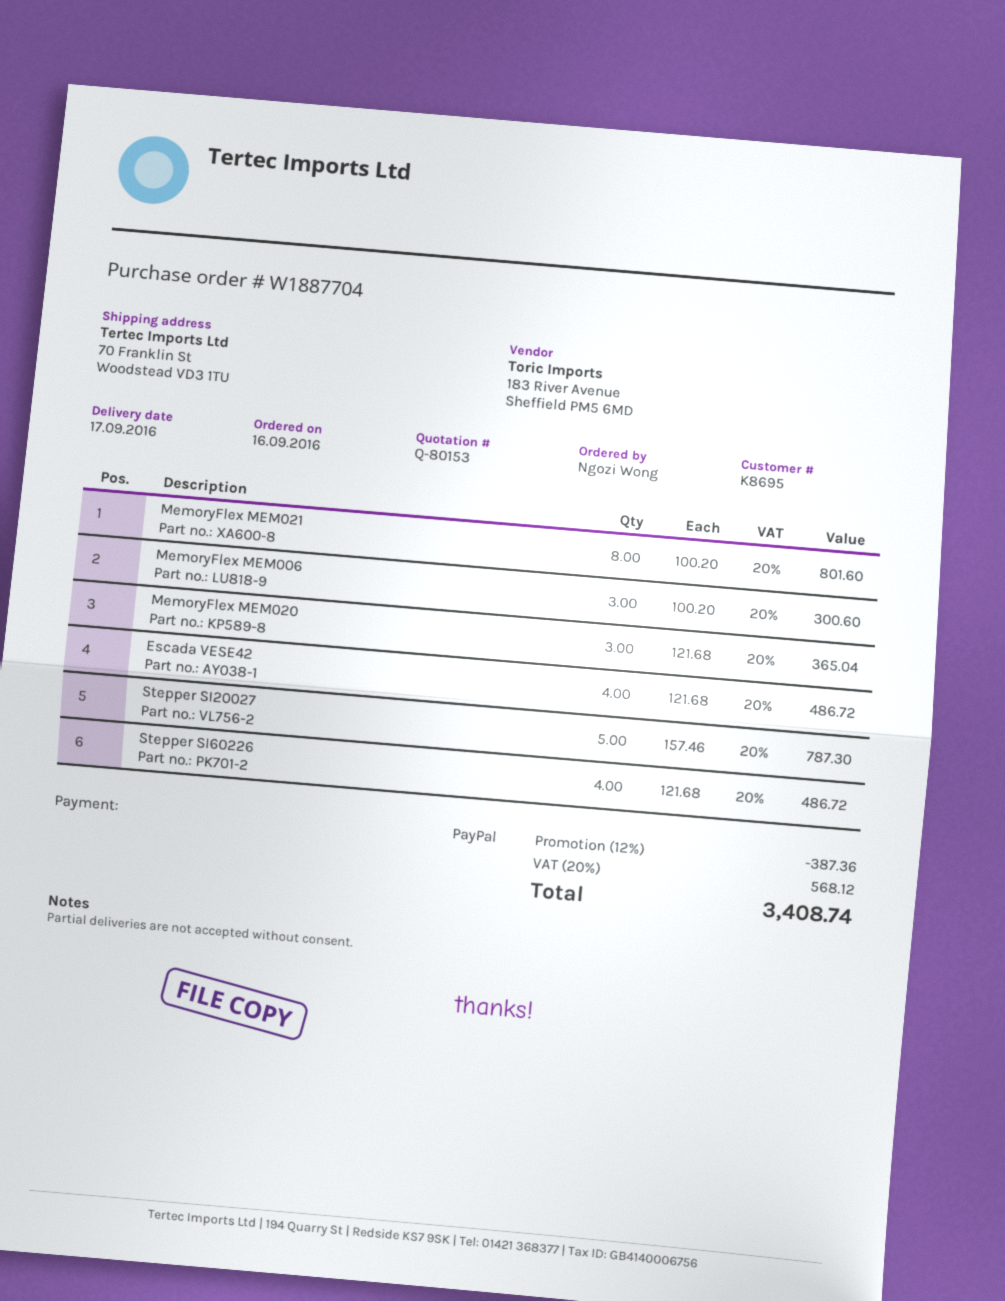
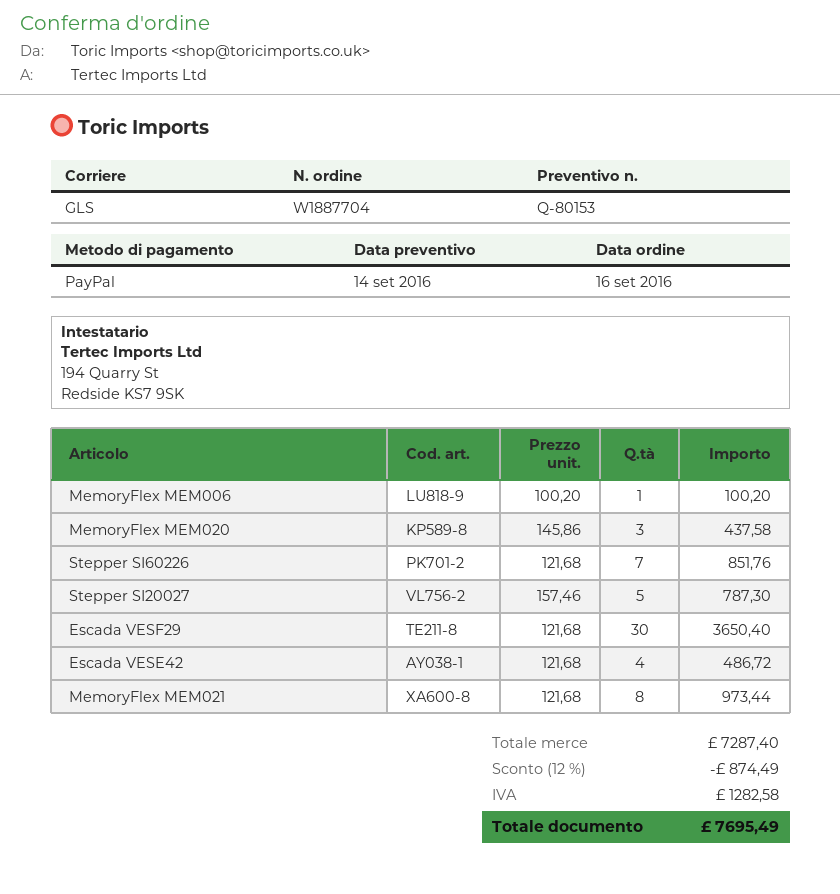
MemoryFlex MEM021: 8 x 100.20 = 801.60 -> 8 x 121.68 = 973.44
MemoryFlex MEM006: 3 x 100.20 = 300.60 -> 1 x 100.20 = 100.20
MemoryFlex MEM020: 3 x 121.68 = 365.04 -> 3 x 145.86 = 437.58
Stepper SI60226: 4 x 121.68 = 486.72 -> 7 x 121.68 = 851.76
Escada VESF29: none -> 30 x 121.68 = 3650.40
discount: 12% = 387.36 -> 12% = 874.49
tax: 568.12 -> 1282.58
total: 3408.74 -> 7695.49

